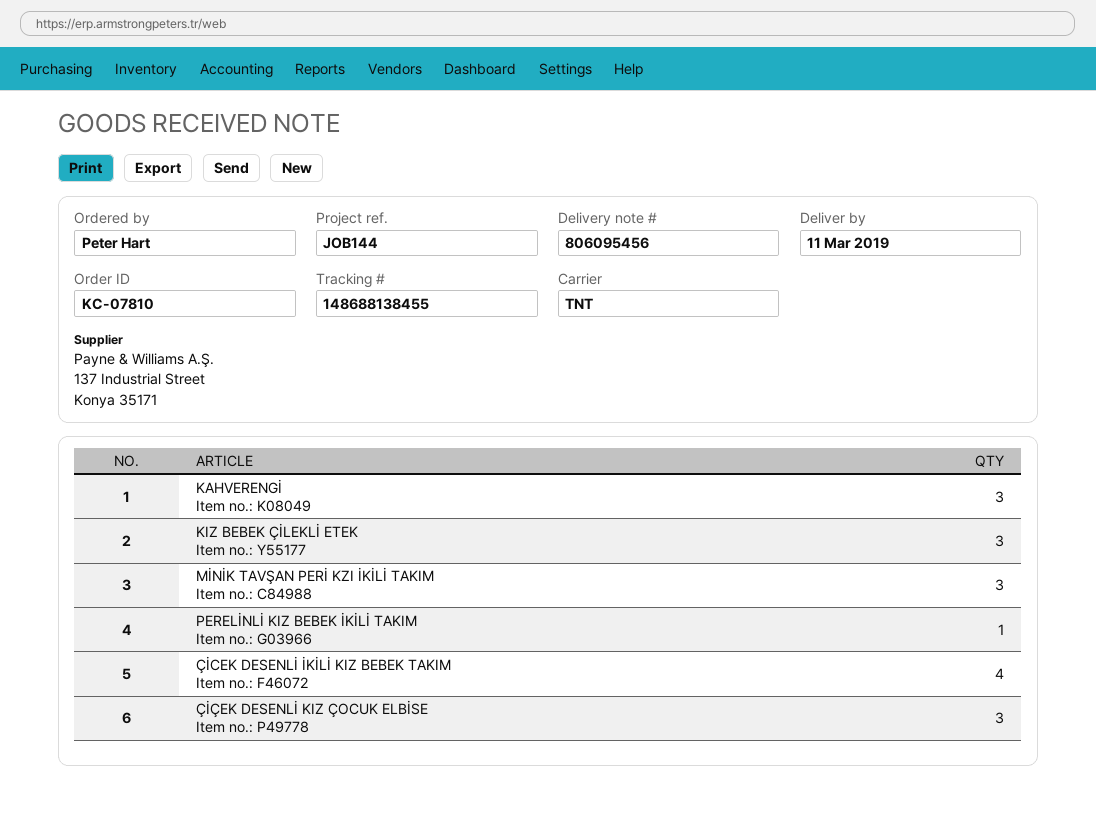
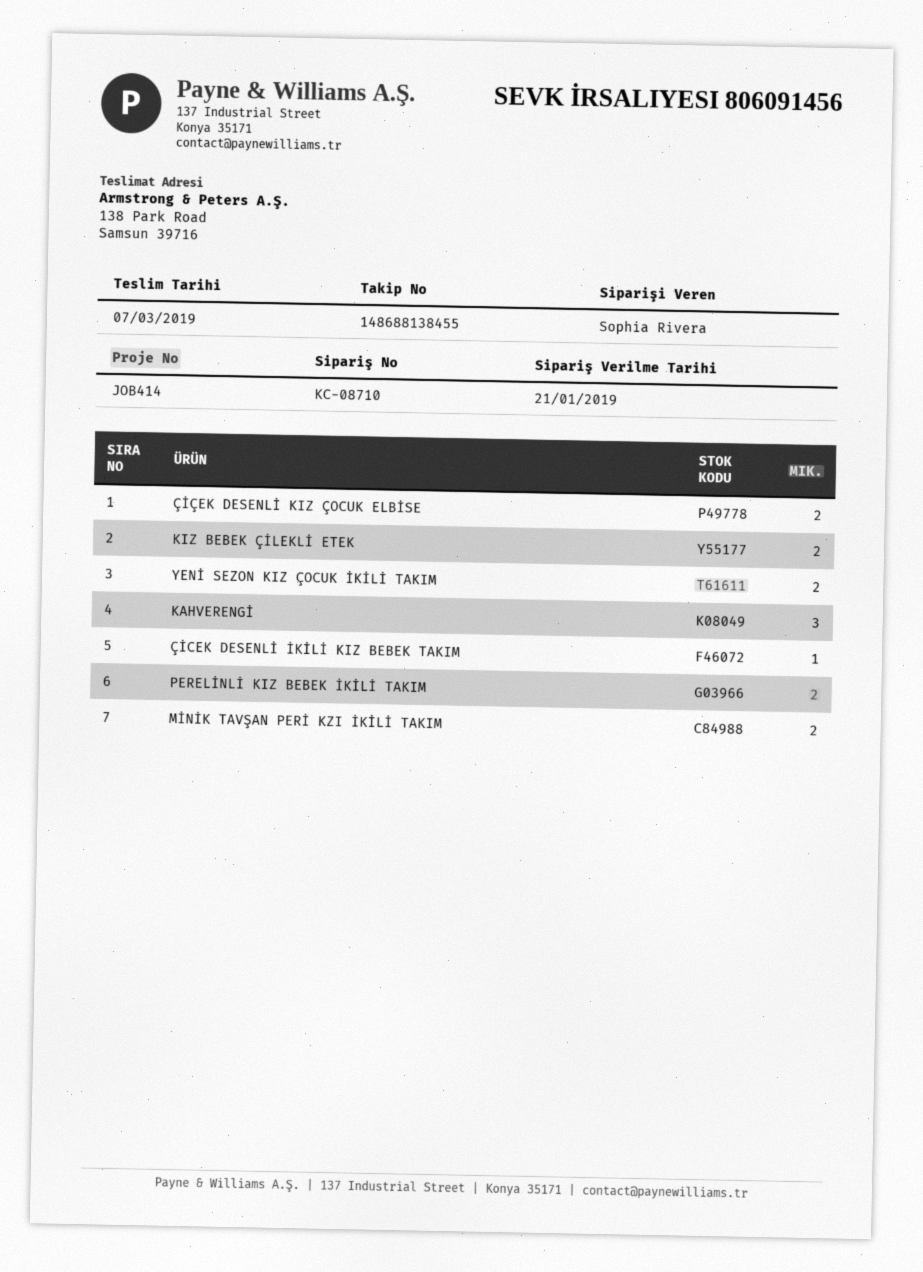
order number: KC-07810 -> KC-08710
delivery note number: 806095456 -> 806091456
delivery date: 2019-03-11 -> 2019-03-07
reference: JOB144 -> JOB414
ordered by: Peter Hart -> Sophia Rivera
KIZ BEBEK ÇİLEKLİ ETEK: 3 -> 2
MİNİK TAVŞAN PERİ KZI İKİLİ TAKIM: 3 -> 2
PERELİNLİ KIZ BEBEK İKİLİ TAKIM: 1 -> 2
ÇİCEK DESENLİ İKİLİ KIZ BEBEK TAKIM: 4 -> 1
ÇİÇEK DESENLİ KIZ ÇOCUK ELBİSE: 3 -> 2
YENİ SEZON KIZ ÇOCUK İKİLİ TAKIM: none -> 2

